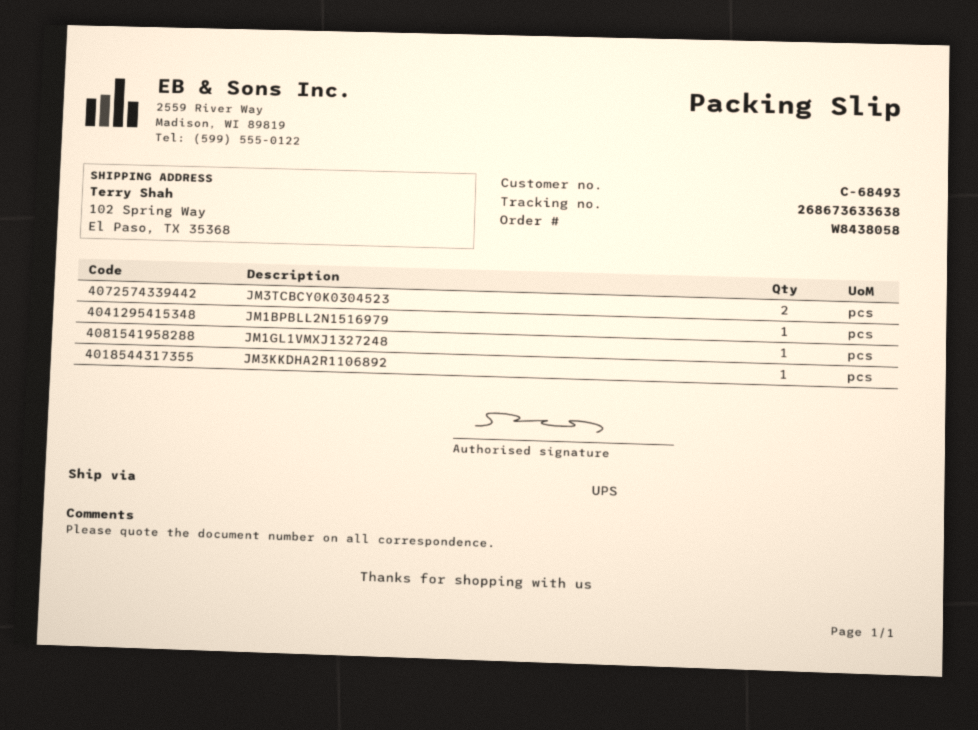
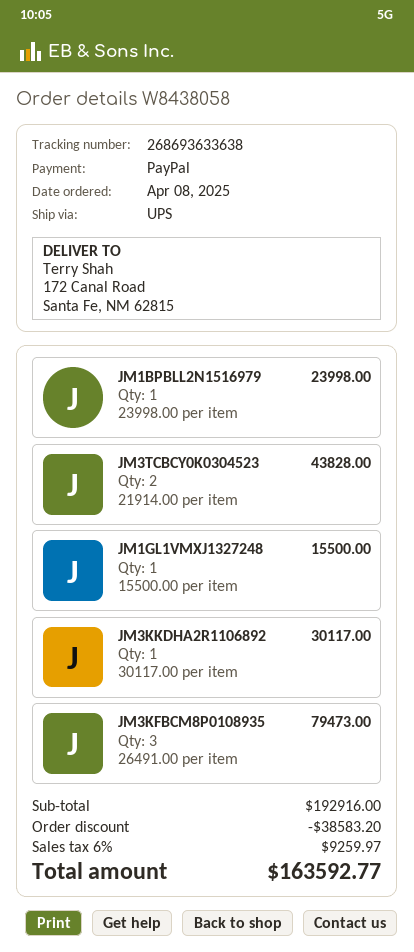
tracking number: 268673633638 -> 268693633638
ship to: 102 Spring Way, El Paso, TX 35368 -> 172 Canal Road, Santa Fe, NM 62815
JM3KFBCM8P0108935: none -> 3

